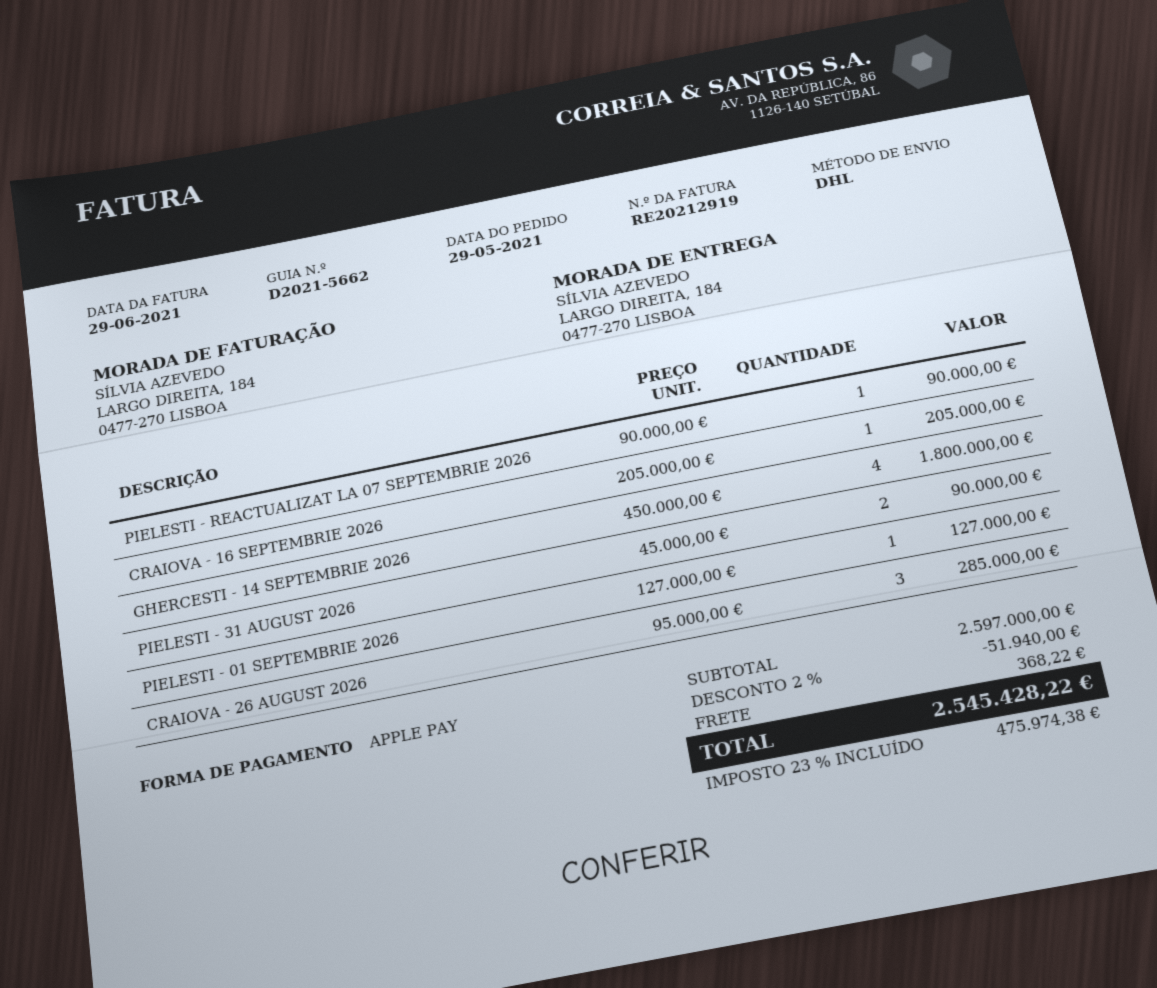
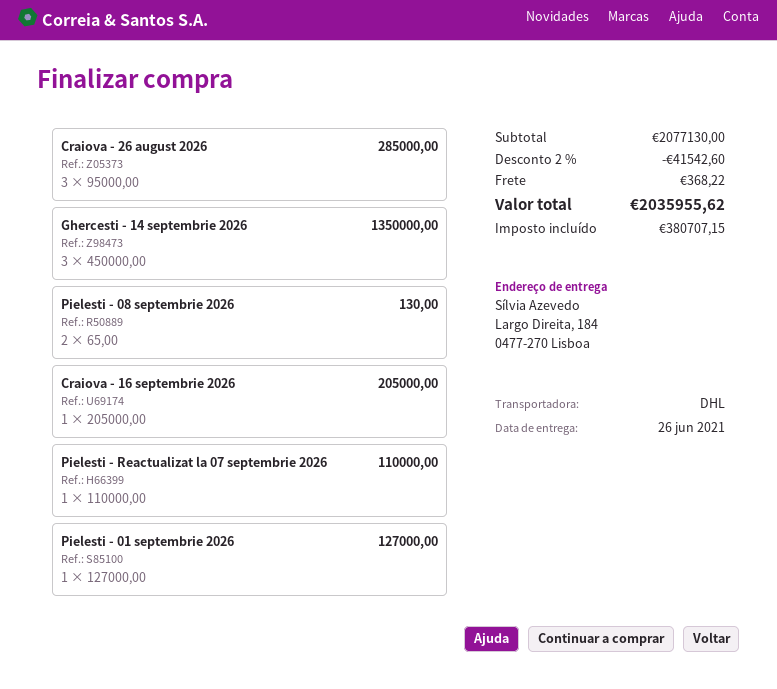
PIELESTI - REACTUALIZAT LA 07 SEPTEMBRIE 2026: 1 x 90000.00 = 90000.00 -> 1 x 110000.00 = 110000.00
GHERCESTI - 14 SEPTEMBRIE 2026: 4 x 450000.00 = 1800000.00 -> 3 x 450000.00 = 1350000.00
PIELESTI - 31 AUGUST 2026: 2 x 45000.00 = 90000.00 -> none
Pielesti - 08 septembrie 2026: none -> 2 x 65.00 = 130.00
subtotal: 2597000.00 -> 2077130.00
discount: 2% = 51940.00 -> 2% = 41542.60
tax: 475974.38 -> 380707.15
total: 2545428.22 -> 2035955.62

